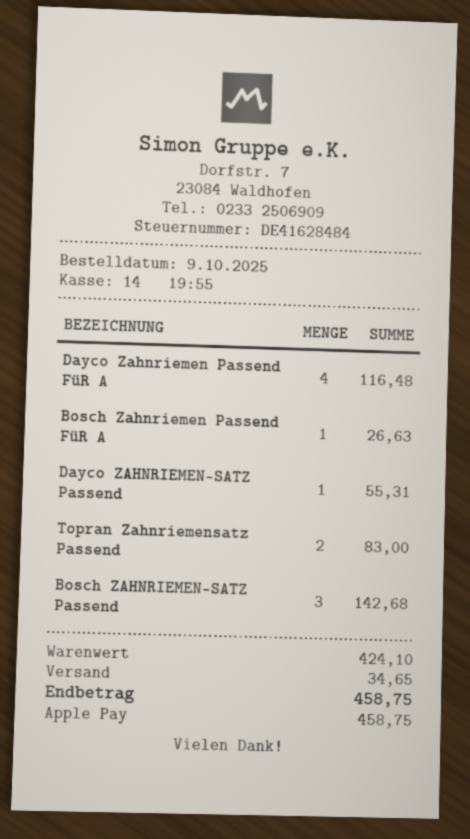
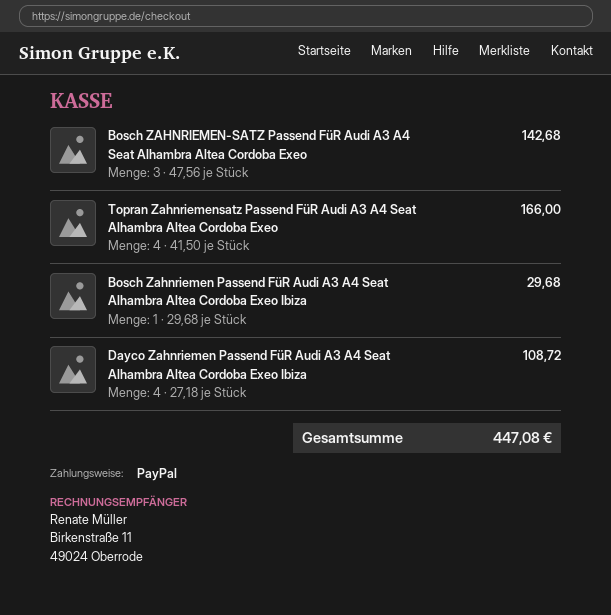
payment method: Apple Pay -> PayPal
Dayco Zahnriemen Passend FüR A: 4 for 116.48 -> 4 for 108.72
Bosch Zahnriemen Passend FüR A: 1 for 26.63 -> 1 for 29.68
Dayco ZAHNRIEMEN-SATZ Passend: 1 for 55.31 -> none
Topran Zahnriemensatz Passend: 2 for 83.00 -> 4 for 166.00
shipping: 34.65 -> none
total: 458.75 -> 447.08

